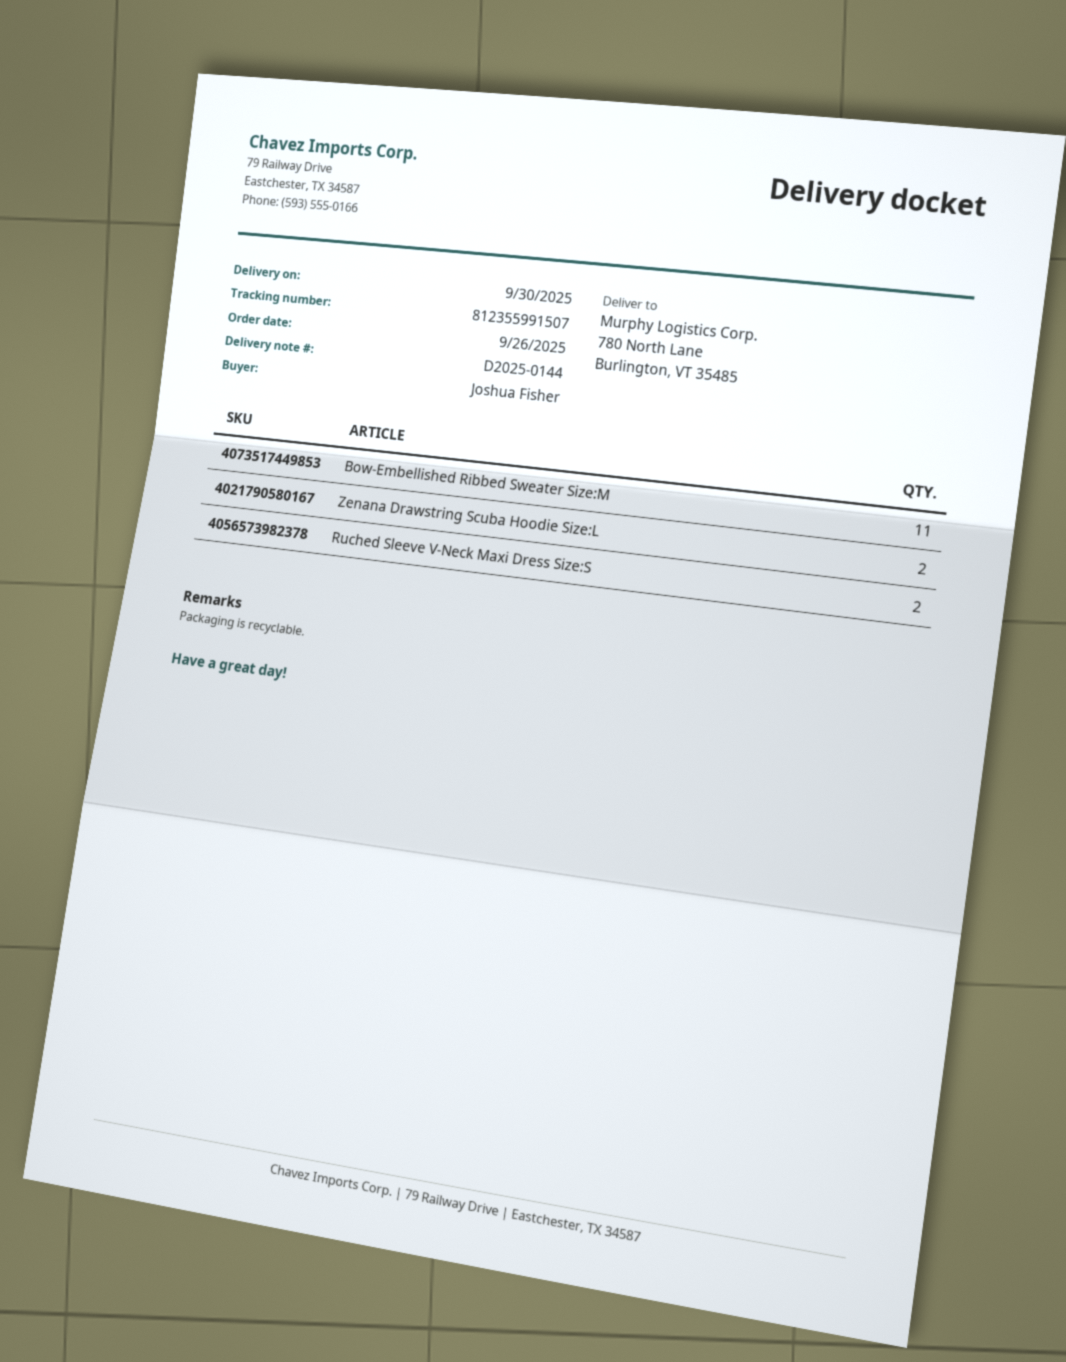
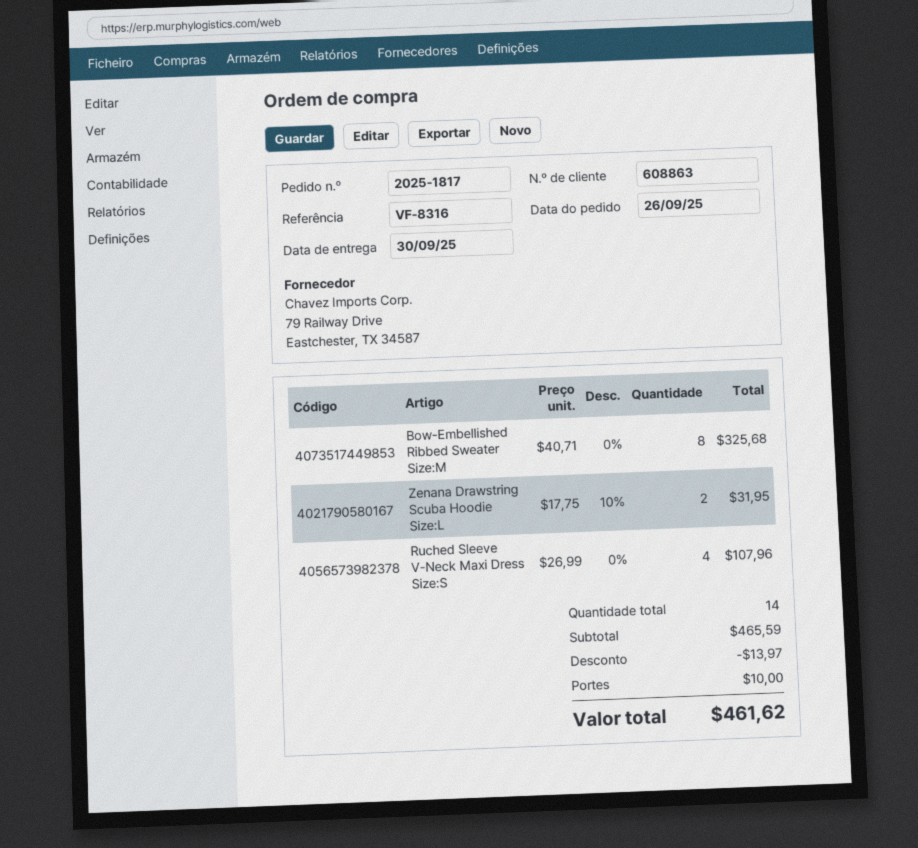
Bow-Embellished Ribbed Sweater Size:M: 11 -> 8
Ruched Sleeve V-Neck Maxi Dress Size:S: 2 -> 4

